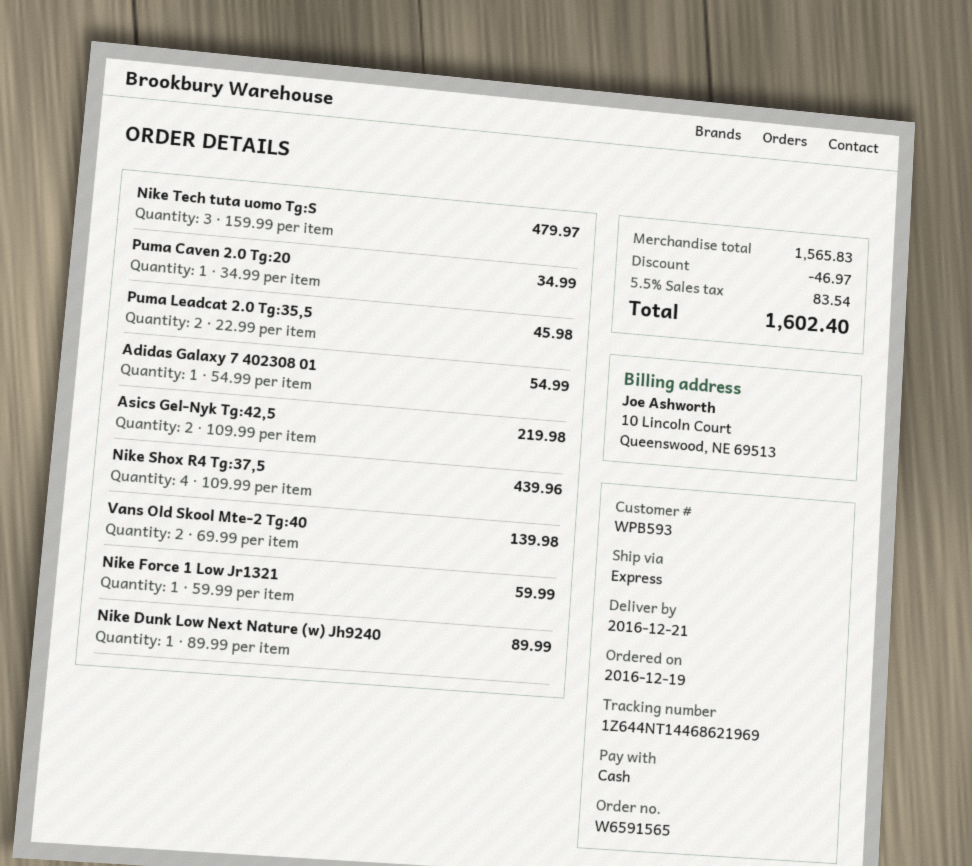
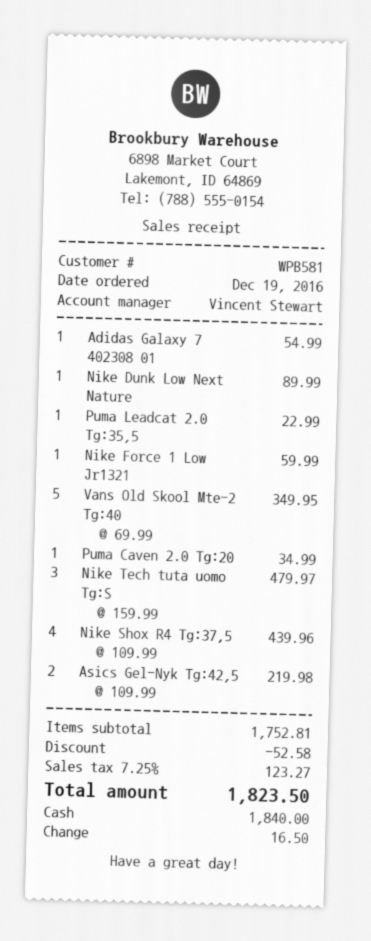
customer number: WPB593 -> WPB581
Puma Leadcat 2.0 Tg:35,5: 2 x 22.99 = 45.98 -> 1 x 22.99 = 22.99
Vans Old Skool Mte-2 Tg:40: 2 x 69.99 = 139.98 -> 5 x 69.99 = 349.95
subtotal: 1565.83 -> 1752.81
discount: 46.97 -> 52.58
tax: 5.5% = 83.54 -> 7.25% = 123.27
total: 1602.40 -> 1823.50

